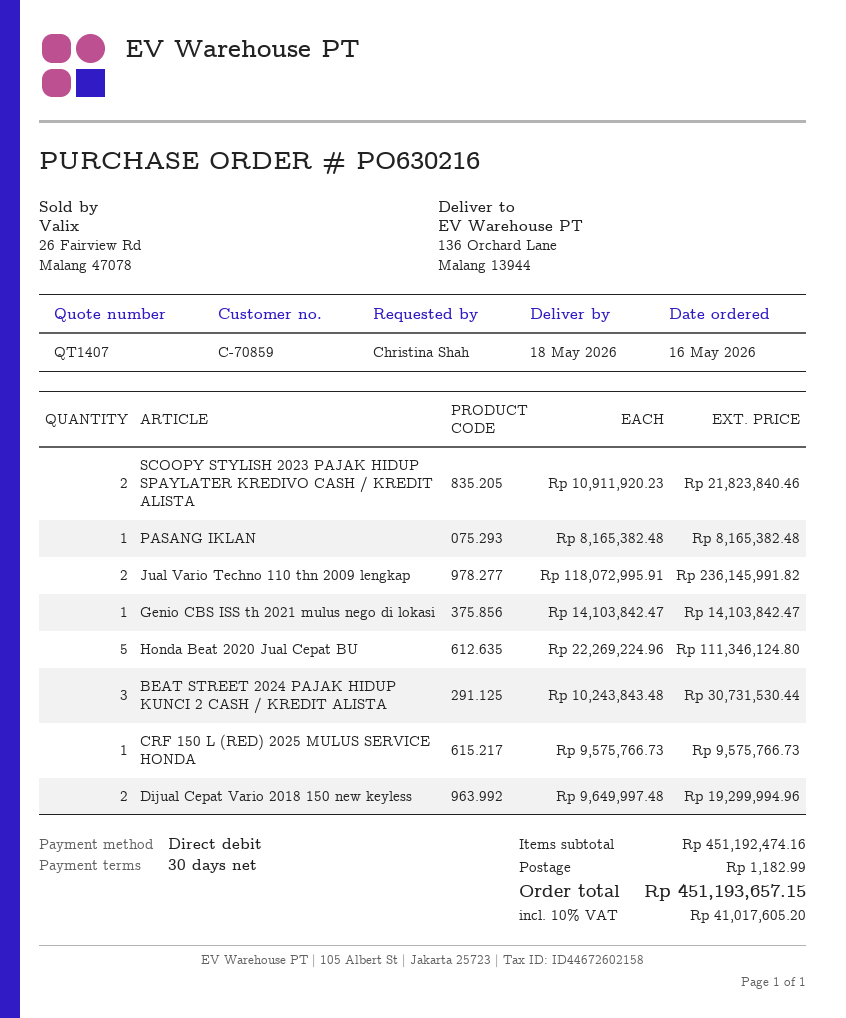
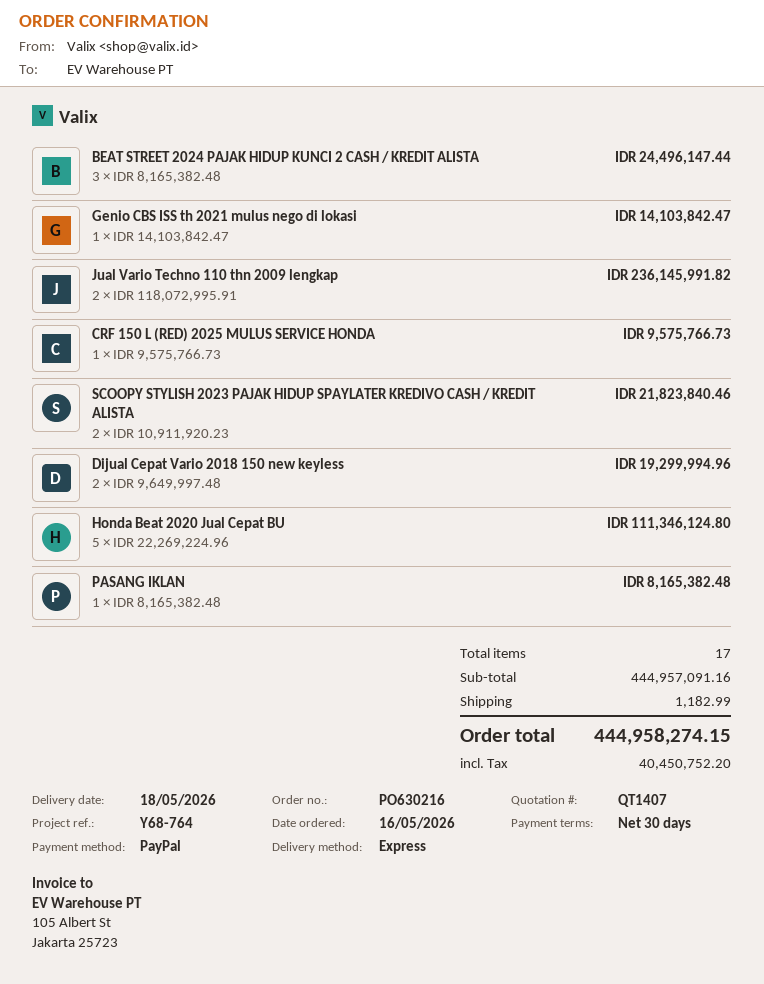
payment method: direct debit -> PayPal
BEAT STREET 2024 PAJAK HIDUP KUNCI 2 CASH / KREDIT ALISTA: 3 x 10243843.48 = 30731530.44 -> 3 x 8165382.48 = 24496147.44
subtotal: 451192474.16 -> 444957091.16
tax: 41017605.20 -> 40450752.20
total: 451193657.15 -> 444958274.15

